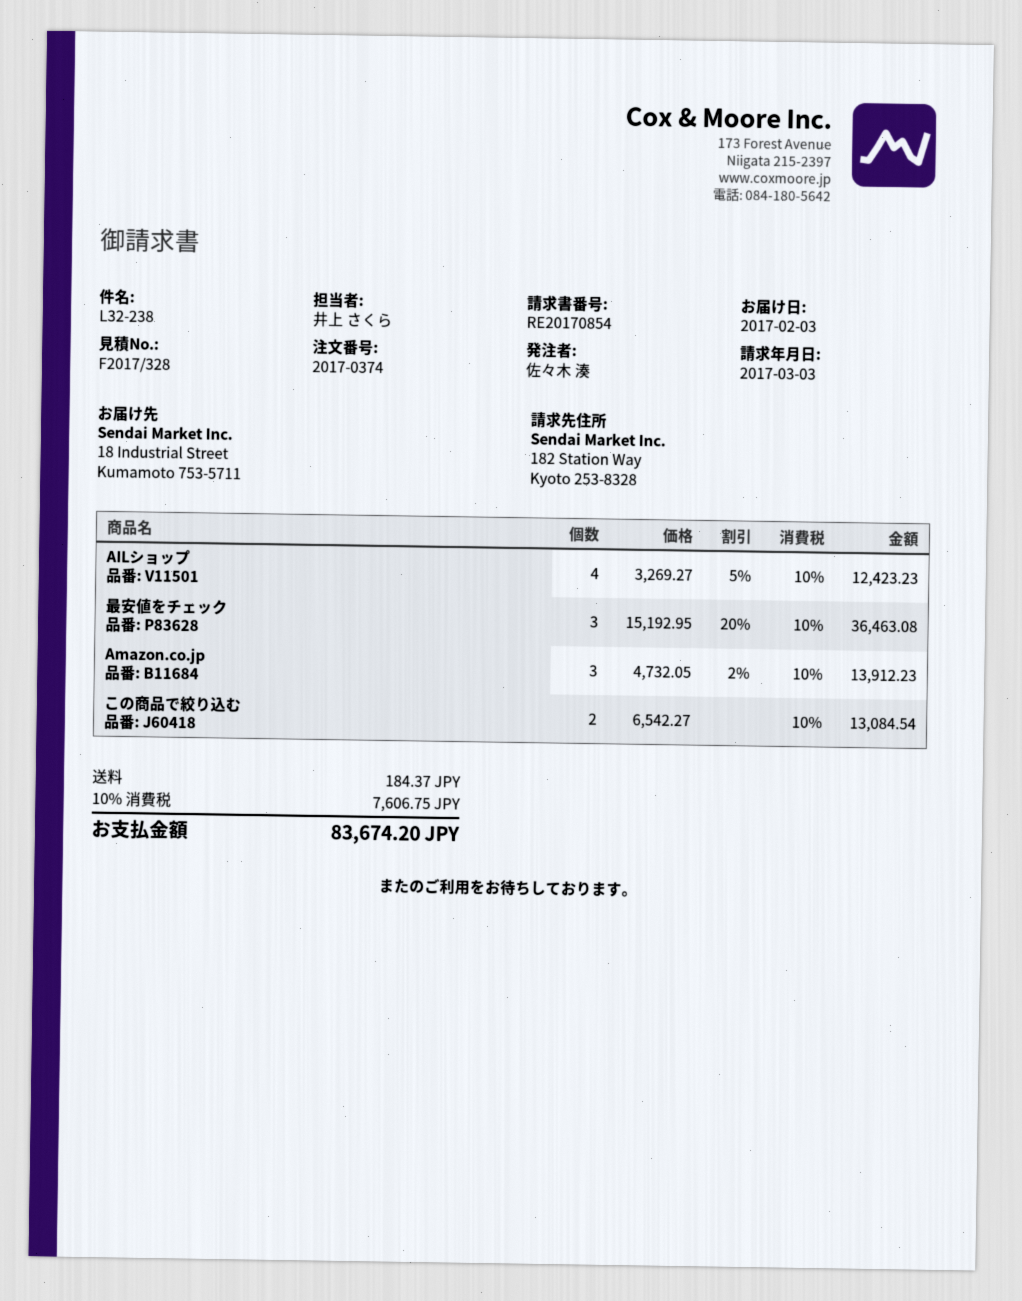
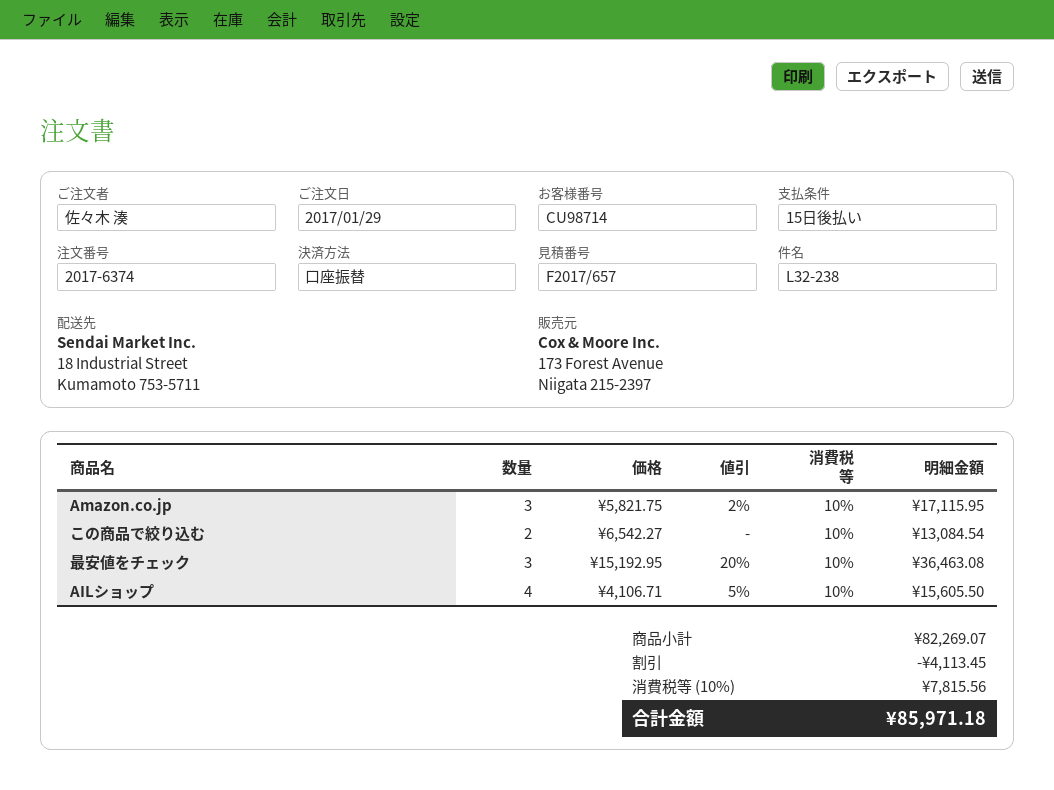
quote number: F2017/328 -> F2017/657
order number: 2017-0374 -> 2017-6374
AILショップ: 4 x 3269.27 - 5% = 12423.23 -> 4 x 4106.71 - 5% = 15605.50
Amazon.co.jp: 3 x 4732.05 - 2% = 13912.23 -> 3 x 5821.75 - 2% = 17115.95
discount: none -> 4113.45
shipping: 184.37 -> none
tax: 10% = 7606.75 -> 10% = 7815.56
total: 83674.20 -> 85971.18

